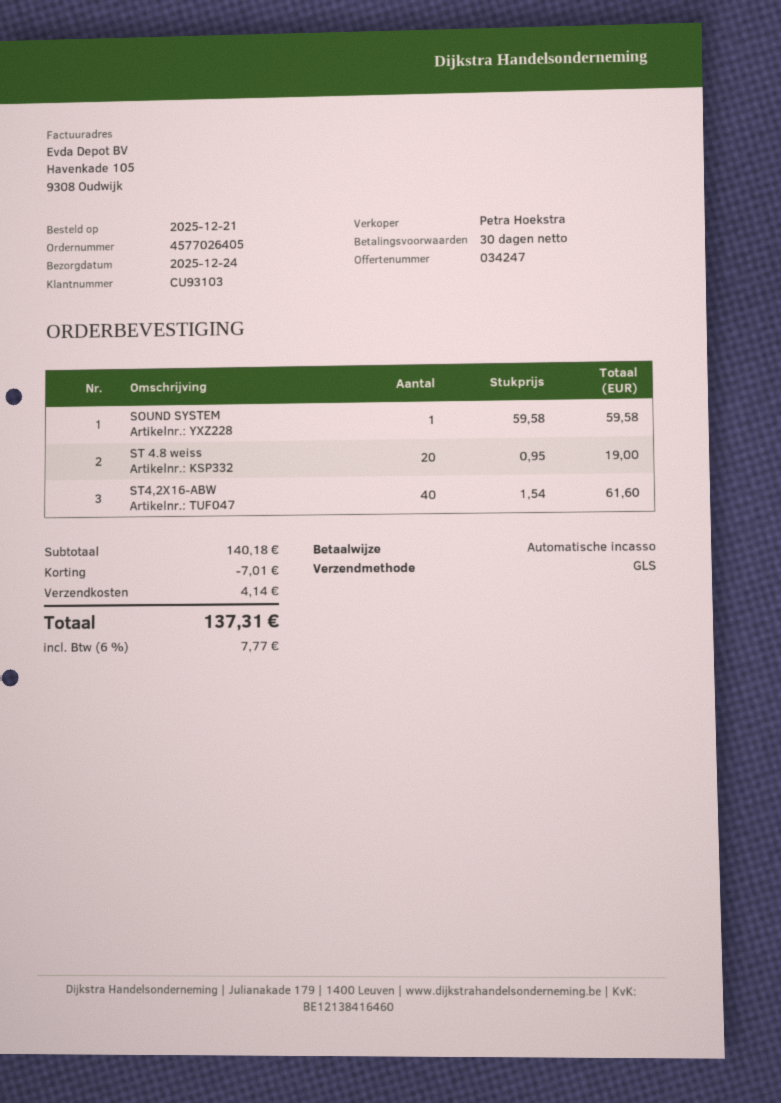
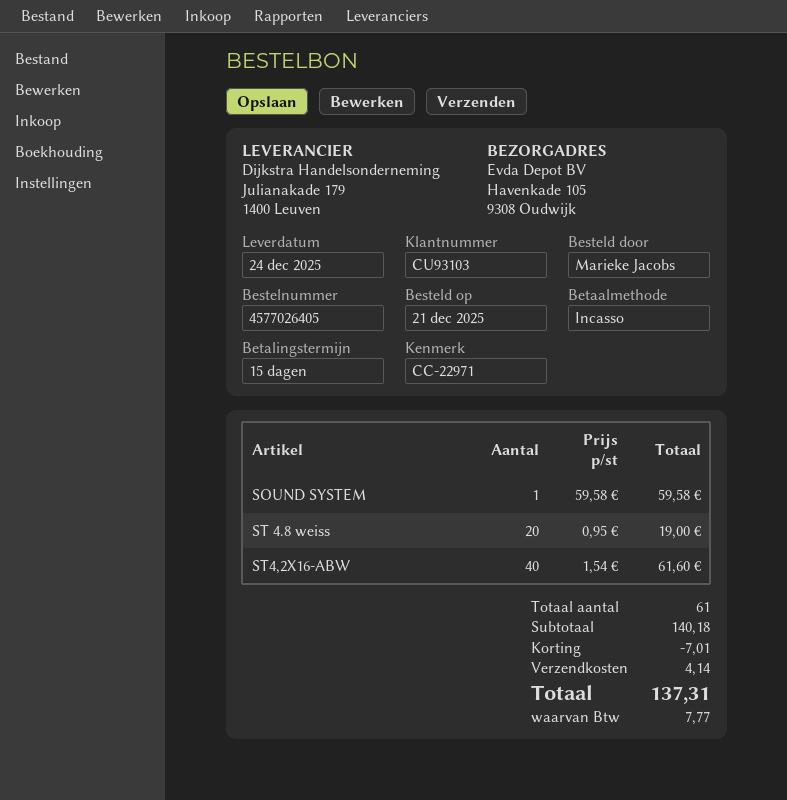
payment terms: 30 days -> 15 days

